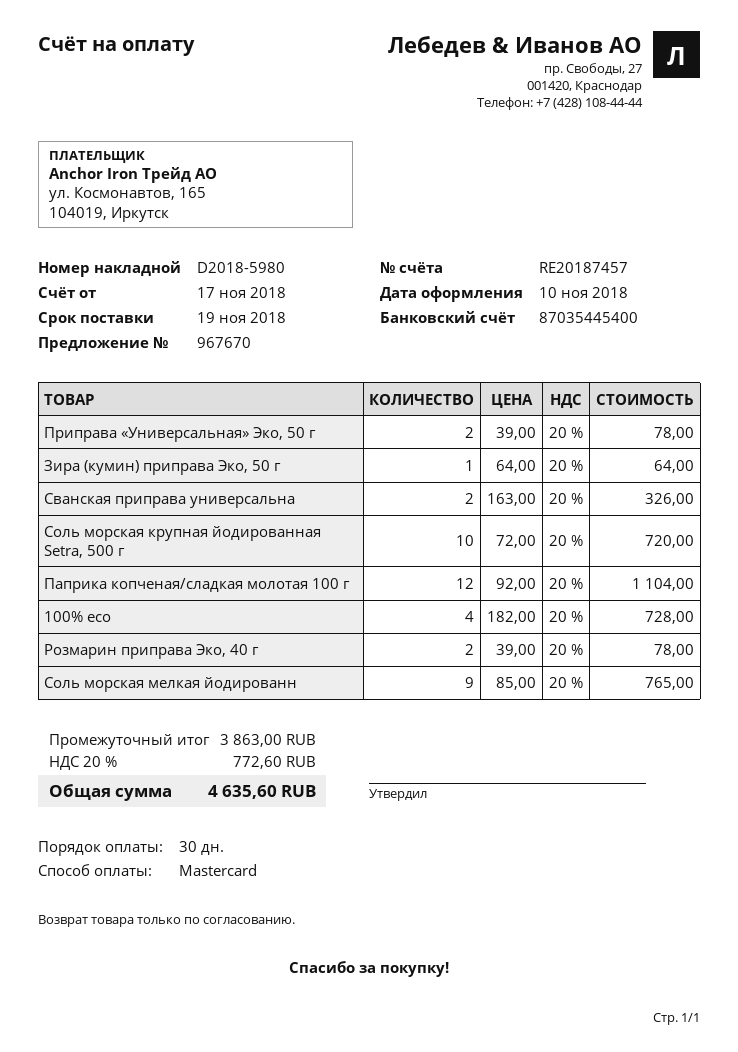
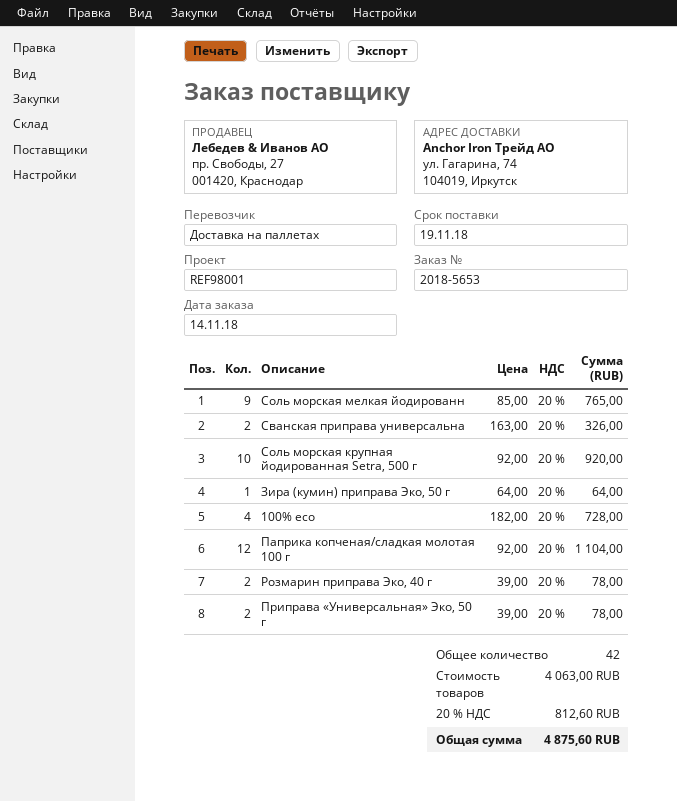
order date: 2018-11-10 -> 2018-11-14
Соль морская крупная йодированная Setra, 500 г: 10 x 72.00 = 720.00 -> 10 x 92.00 = 920.00
subtotal: 3863.00 -> 4063.00
tax: 20% = 772.60 -> 20% = 812.60
total: 4635.60 -> 4875.60

